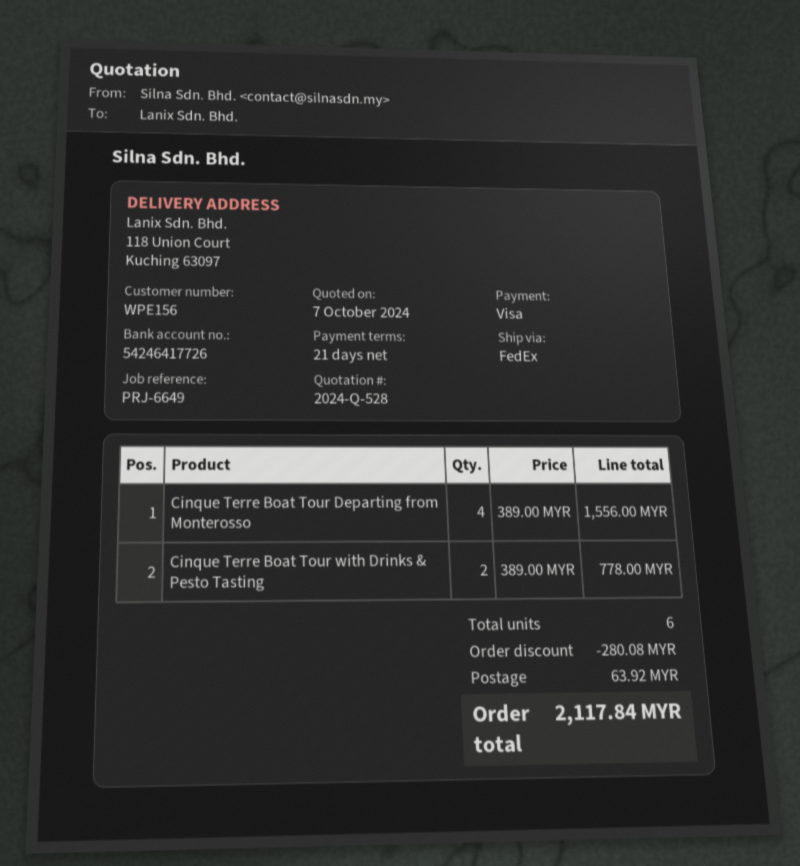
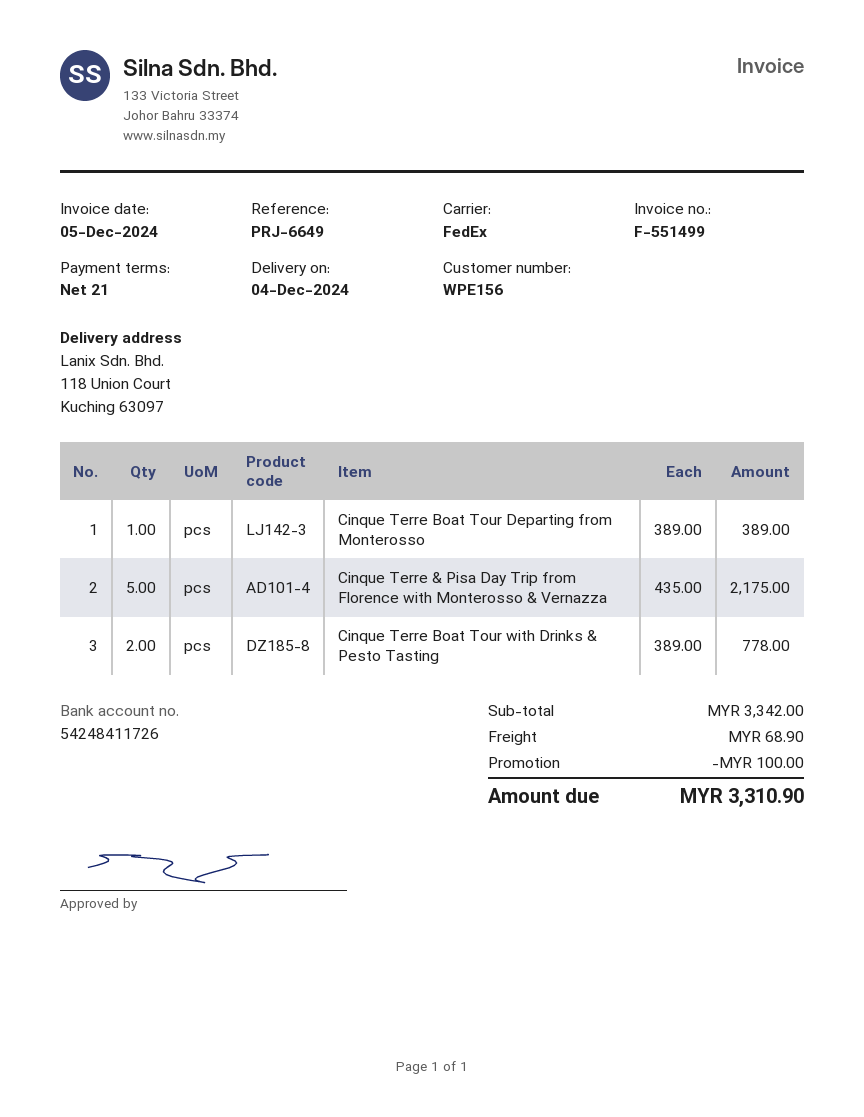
bank account: 54246417726 -> 54248411726
Cinque Terre Boat Tour Departing from Monterosso: 4 x 389.00 = 1556.00 -> 1 x 389.00 = 389.00
Cinque Terre & Pisa Day Trip from Florence with Monterosso & Vernazza: none -> 5 x 435.00 = 2175.00
discount: 280.08 -> 100.00
shipping: 63.92 -> 68.90
total: 2117.84 -> 3310.90

